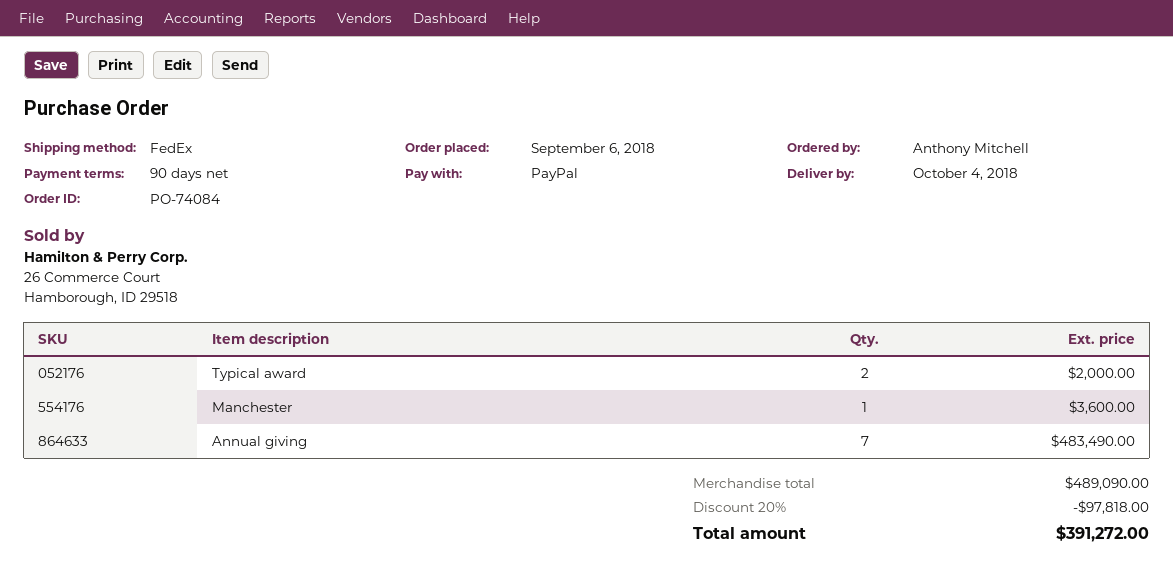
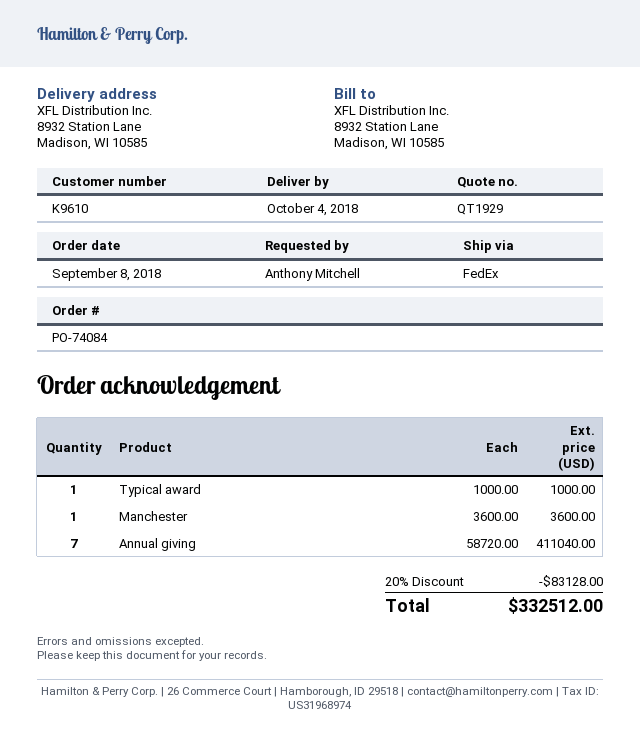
order date: 2018-09-06 -> 2018-09-08
Typical award: 2 for 2000.00 -> 1 for 1000.00
Annual giving: 7 for 483490.00 -> 7 for 411040.00
discount: 20% = 97818.00 -> 20% = 83128.00
total: 391272.00 -> 332512.00

